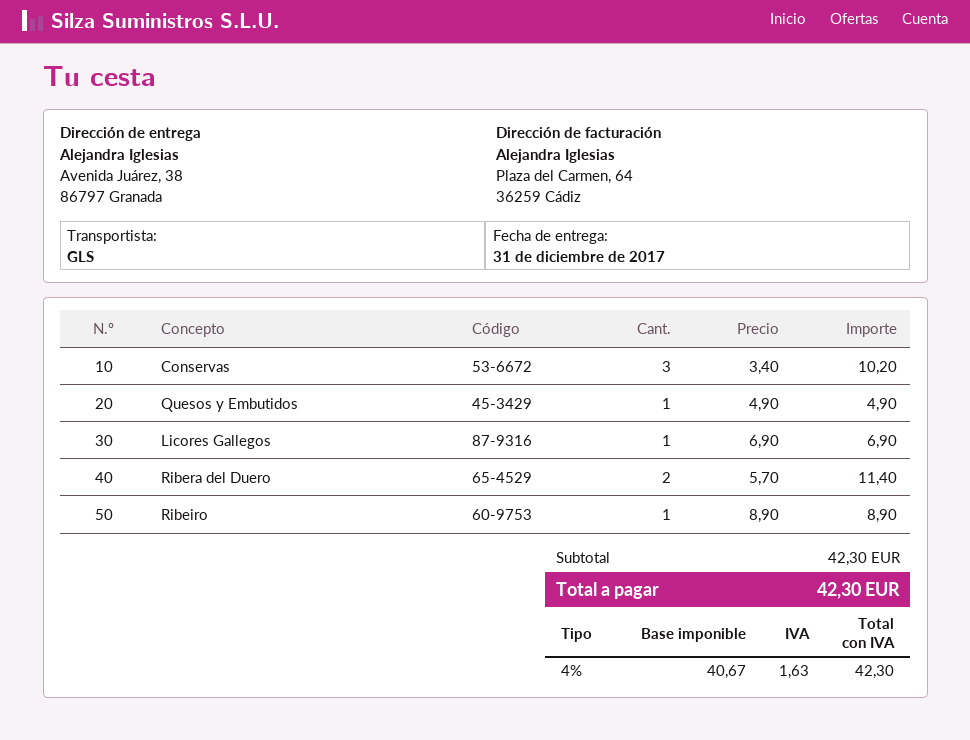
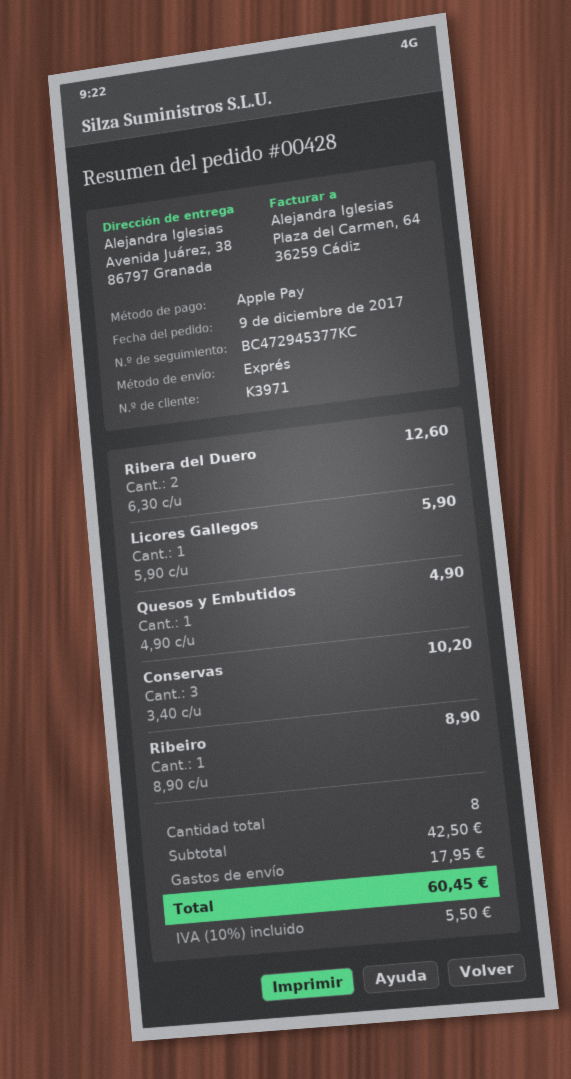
shipping method: GLS -> express
Licores Gallegos: 1 x 6.90 = 6.90 -> 1 x 5.90 = 5.90
Ribera del Duero: 2 x 5.70 = 11.40 -> 2 x 6.30 = 12.60
subtotal: 42.30 -> 42.50
shipping: none -> 17.95
tax: 4% = 1.63 -> 10% = 5.50
total: 42.30 -> 60.45

